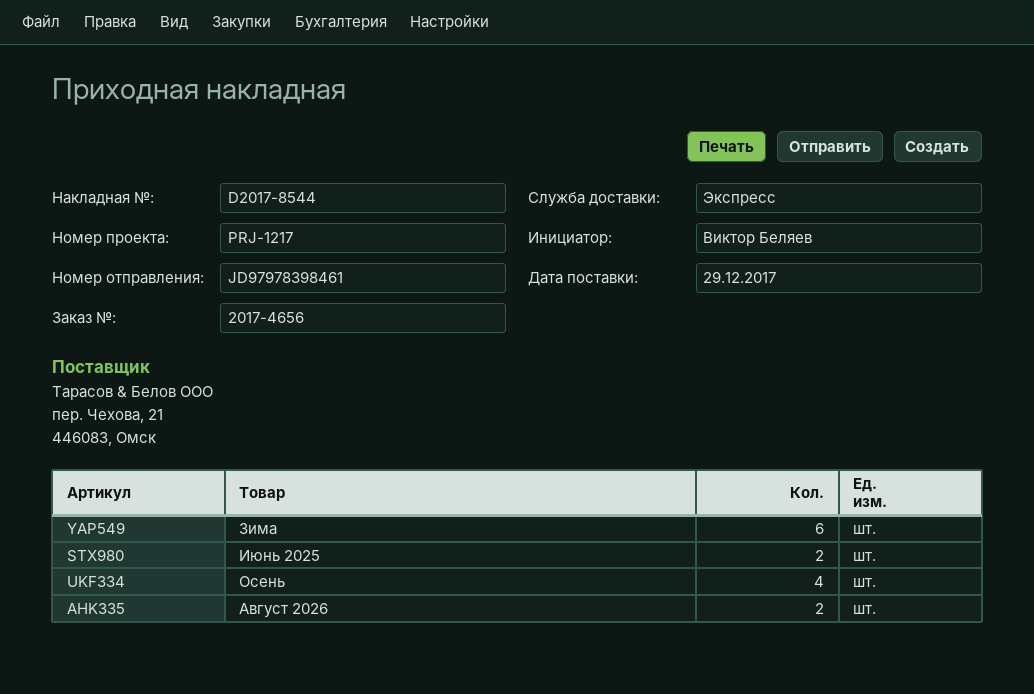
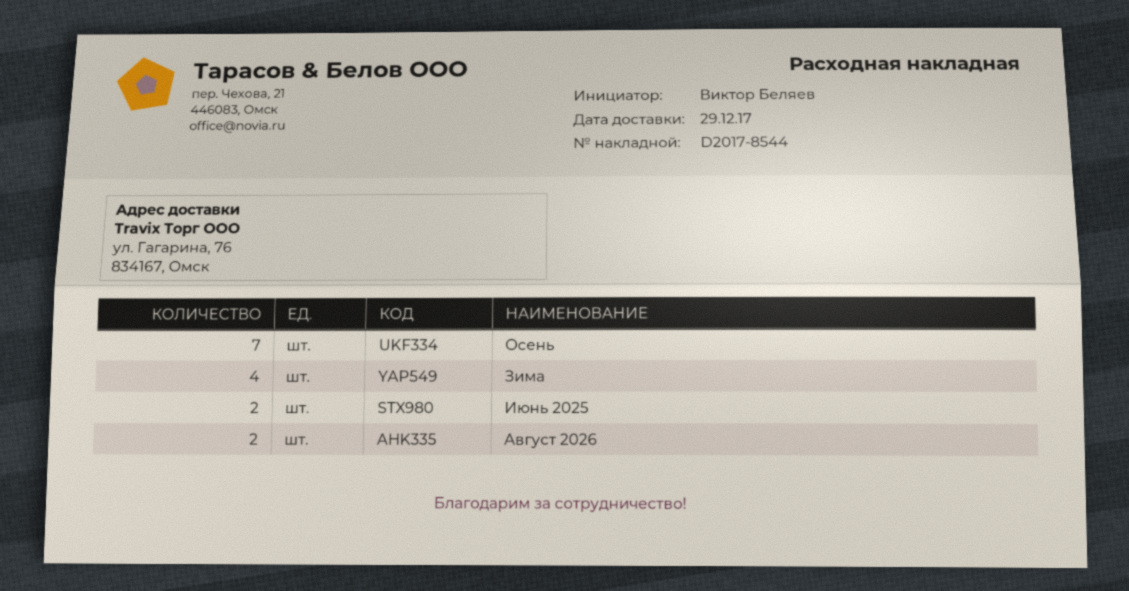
Зима: 6 -> 4
Осень: 4 -> 7

